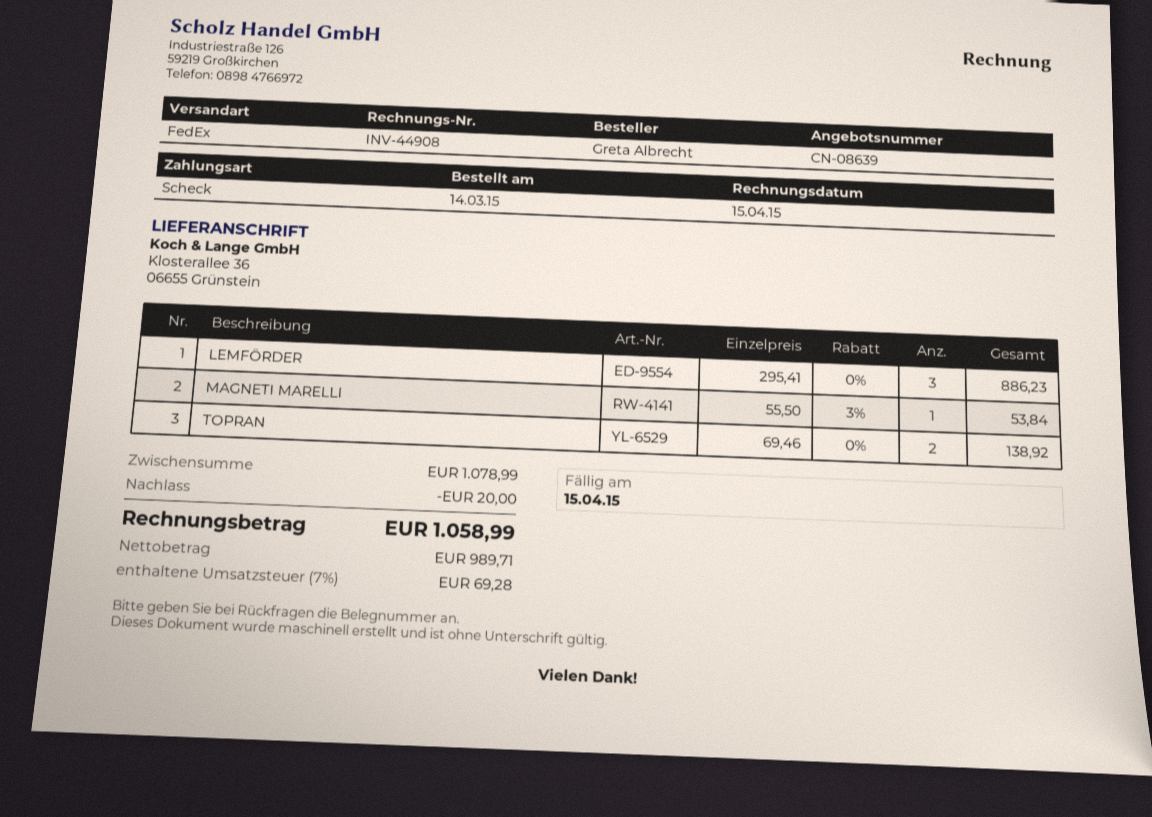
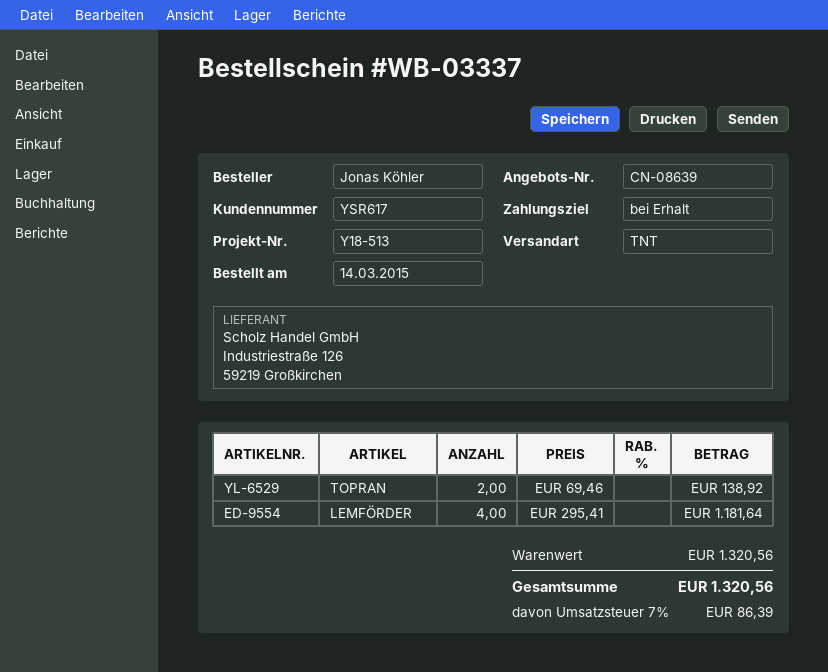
ordered by: Greta Albrecht -> Jonas Köhler
shipping method: FedEx -> TNT
LEMFÖRDER: 3 x 295.41 = 886.23 -> 4 x 295.41 = 1181.64
MAGNETI MARELLI: 1 x 55.50 - 3% = 53.84 -> none
subtotal: 1078.99 -> 1320.56
discount: 20.00 -> none
tax: 7% = 69.28 -> 7% = 86.39
total: 1058.99 -> 1320.56

